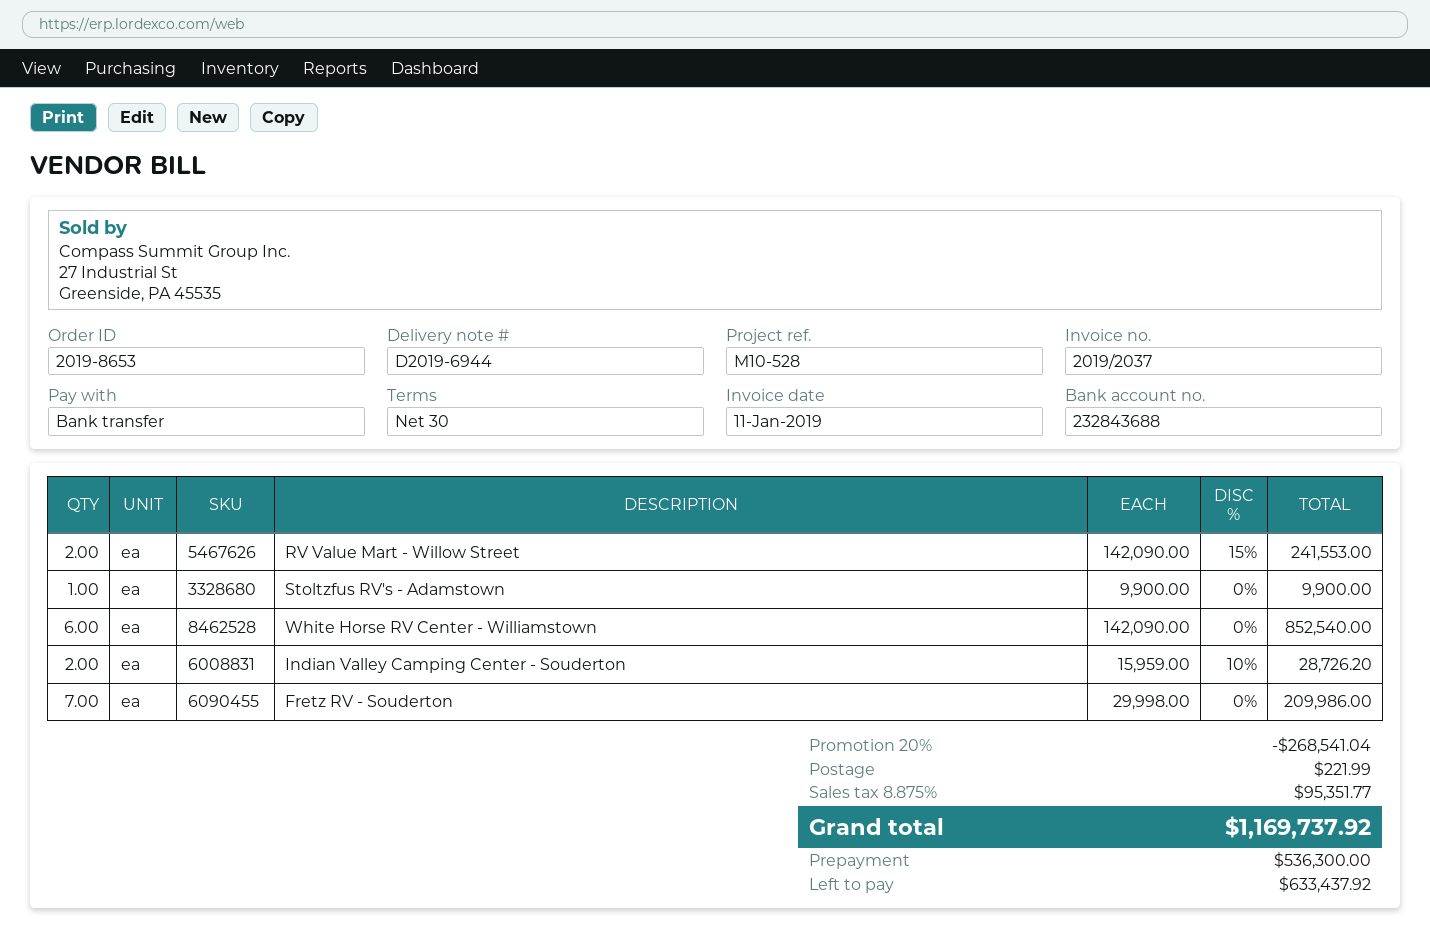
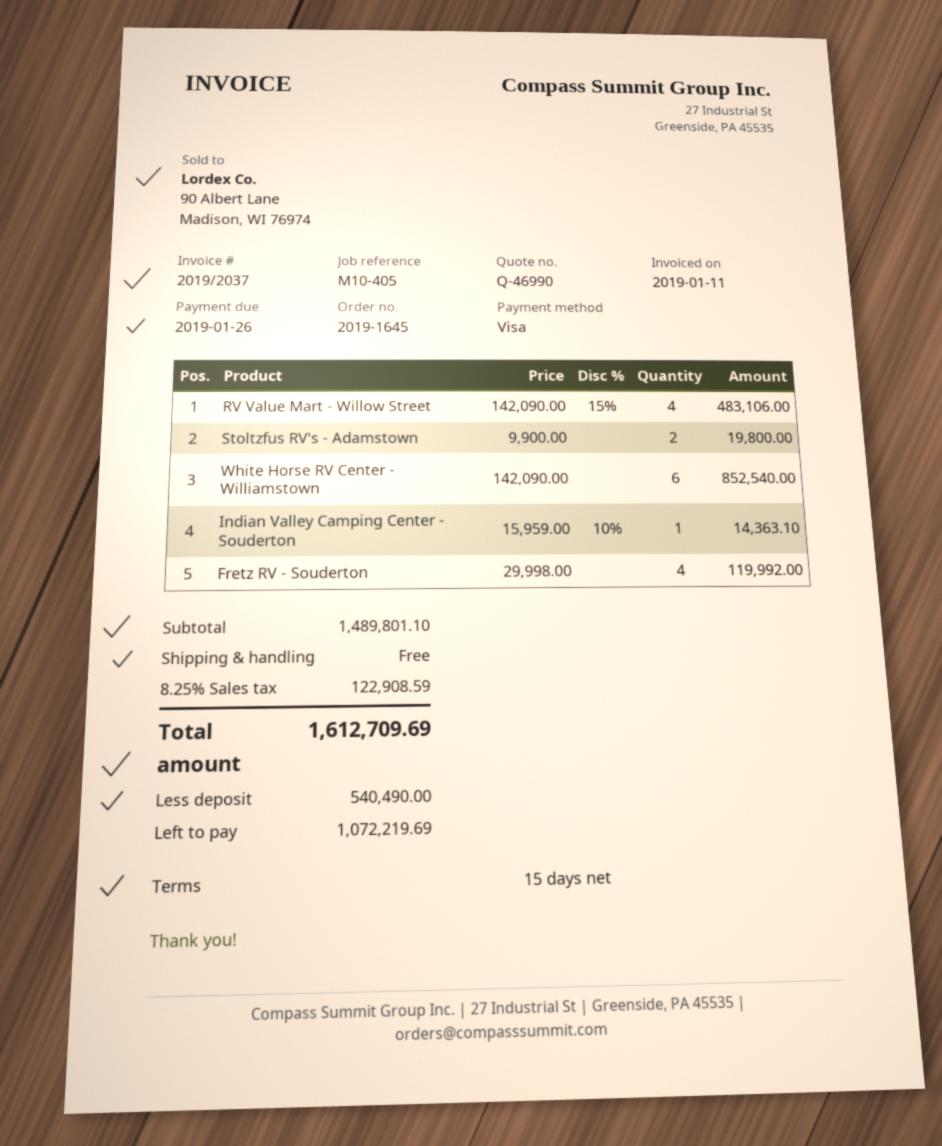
order number: 2019-8653 -> 2019-1645
payment terms: 30 days -> 15 days
reference: M10-528 -> M10-405
payment method: bank transfer -> Visa
RV Value Mart - Willow Street: 2 x 142090.00 - 15% = 241553.00 -> 4 x 142090.00 - 15% = 483106.00
Stoltzfus RV's - Adamstown: 1 x 9900.00 = 9900.00 -> 2 x 9900.00 = 19800.00
Indian Valley Camping Center - Souderton: 2 x 15959.00 - 10% = 28726.20 -> 1 x 15959.00 - 10% = 14363.10
Fretz RV - Souderton: 7 x 29998.00 = 209986.00 -> 4 x 29998.00 = 119992.00
discount: 20% = 268541.04 -> none
shipping: 221.99 -> 0.00
tax: 8.875% = 95351.77 -> 8.25% = 122908.59
total: 1169737.92 -> 1612709.69
deposit: 536300.00 -> 540490.00
balance: 633437.92 -> 1072219.69

